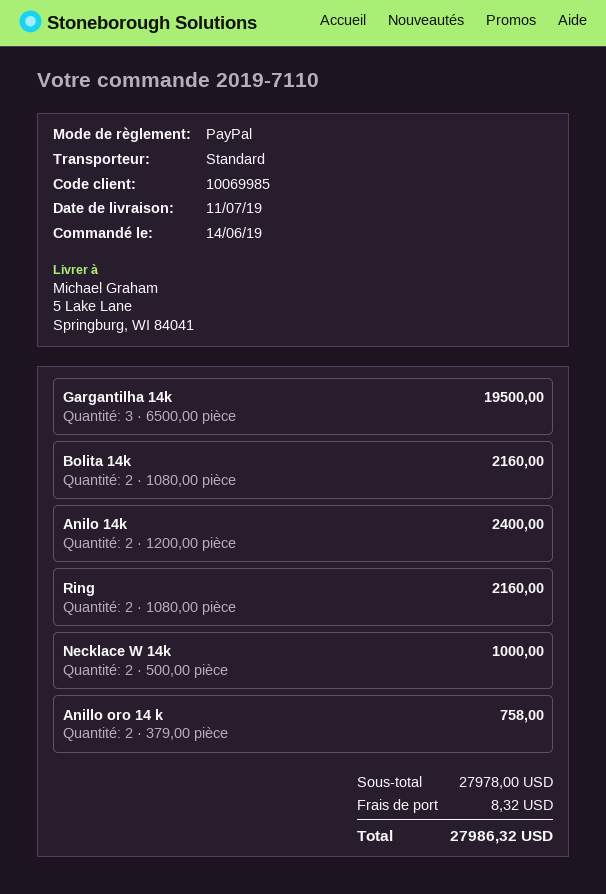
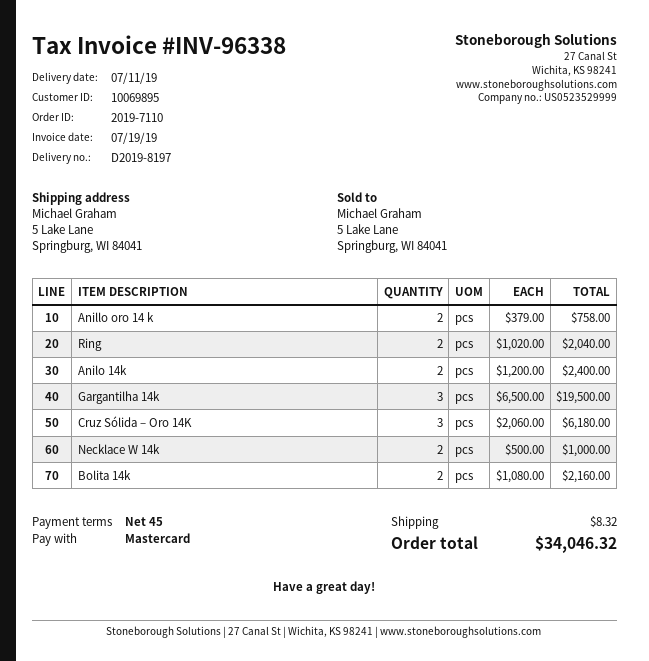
customer number: 10069985 -> 10069895
payment method: PayPal -> Mastercard
Ring: 2 x 1080.00 = 2160.00 -> 2 x 1020.00 = 2040.00
Cruz Sólida – Oro 14K: none -> 3 x 2060.00 = 6180.00
total: 27986.32 -> 34046.32

